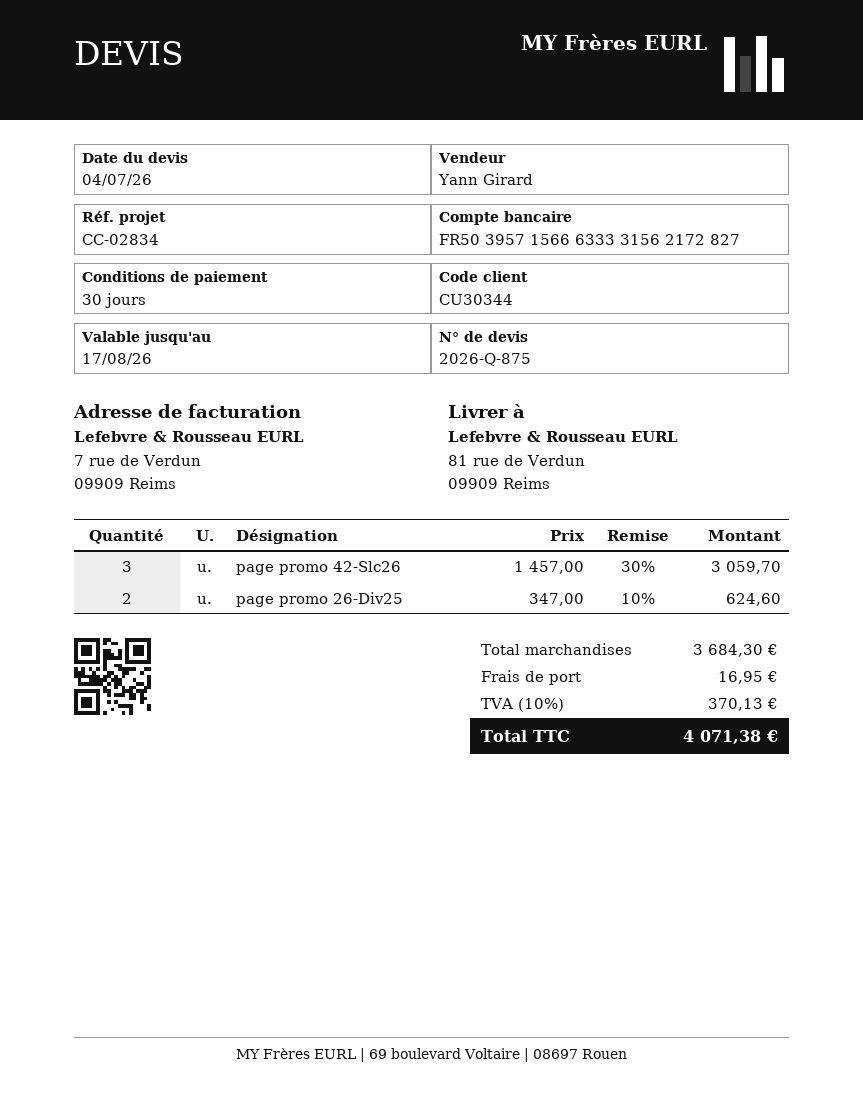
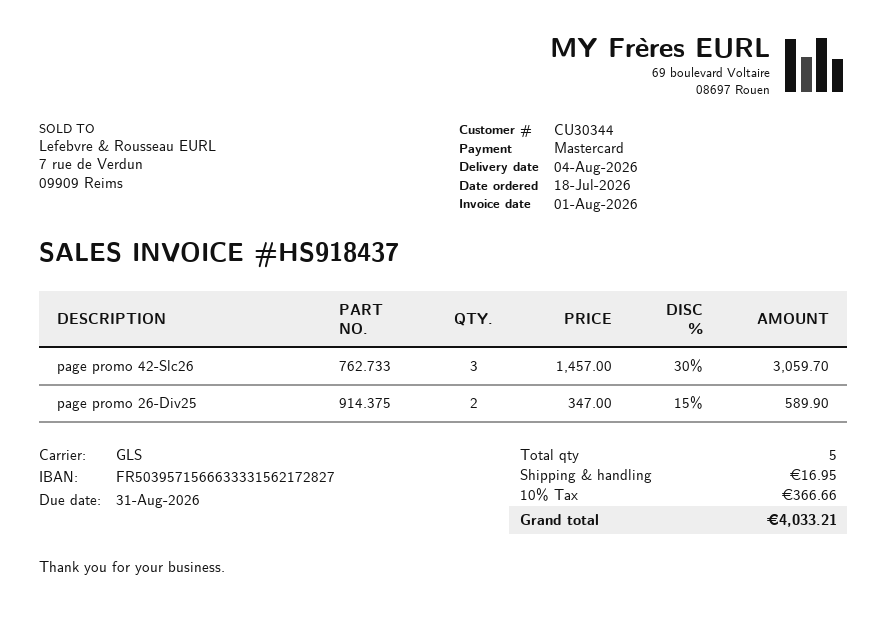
page promo 26-Div25: 2 x 347.00 - 10% = 624.60 -> 2 x 347.00 - 15% = 589.90
tax: 10% = 370.13 -> 10% = 366.66
total: 4071.38 -> 4033.21

